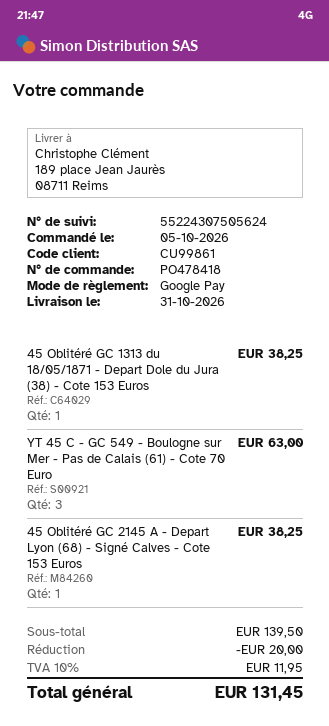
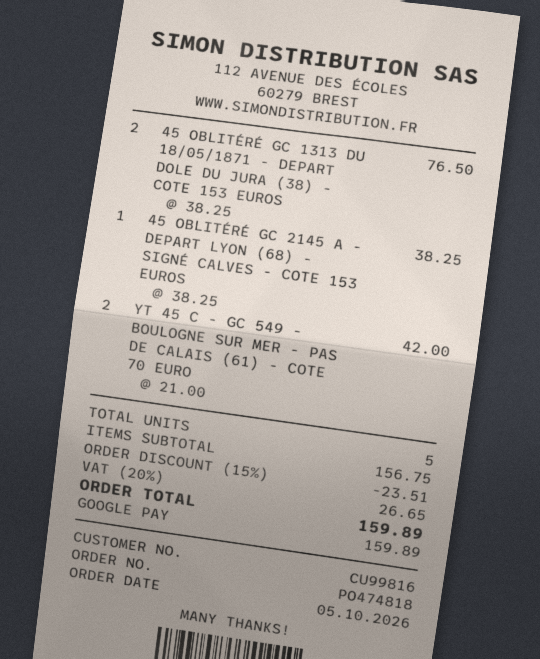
order number: PO478418 -> PO474818
customer number: CU99861 -> CU99816
45 Oblitéré GC 1313 du 18/05/1871 - Depart Dole du Jura (38) - Cote 153 Euros: 1 for 38.25 -> 2 for 76.50
YT 45 C - GC 549 - Boulogne sur Mer - Pas de Calais (61) - Cote 70 Euro: 3 for 63.00 -> 2 for 42.00
subtotal: 139.50 -> 156.75
discount: 20.00 -> 23.51
tax: 10% = 11.95 -> 20% = 26.65
total: 131.45 -> 159.89

